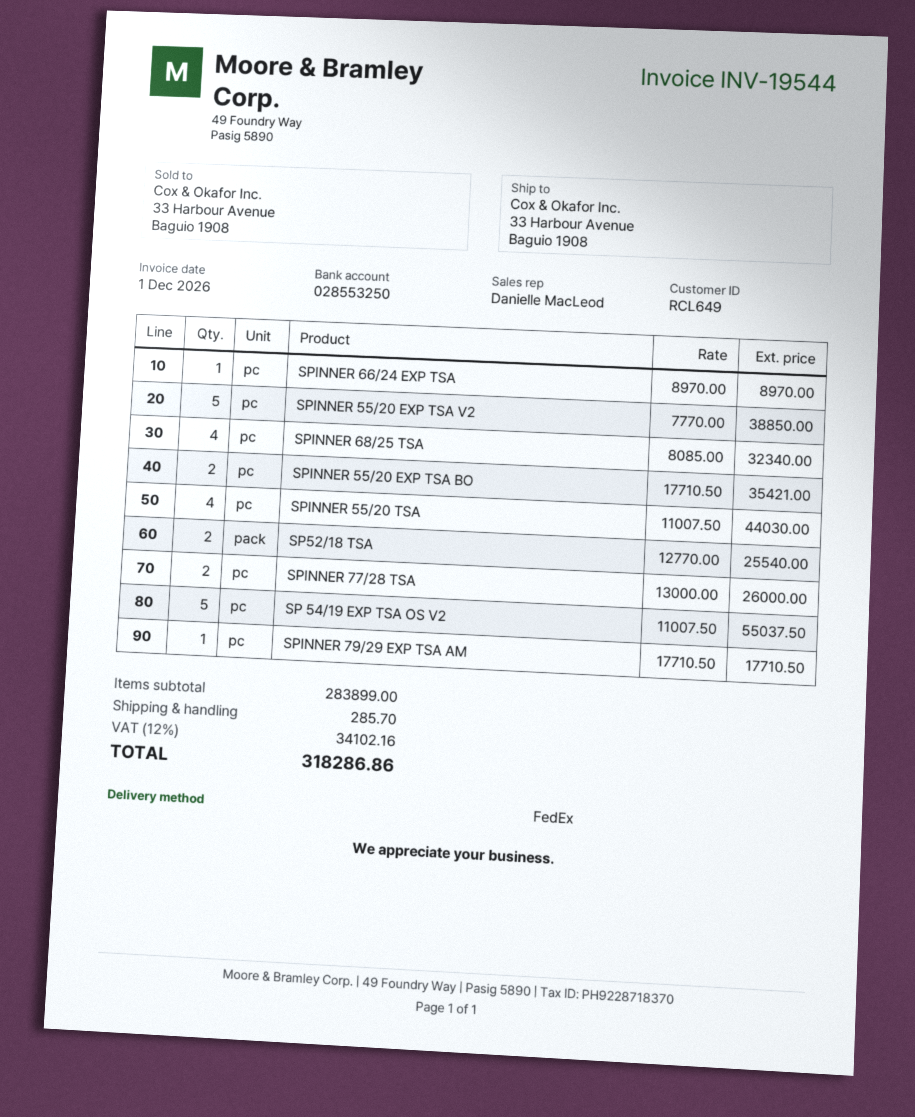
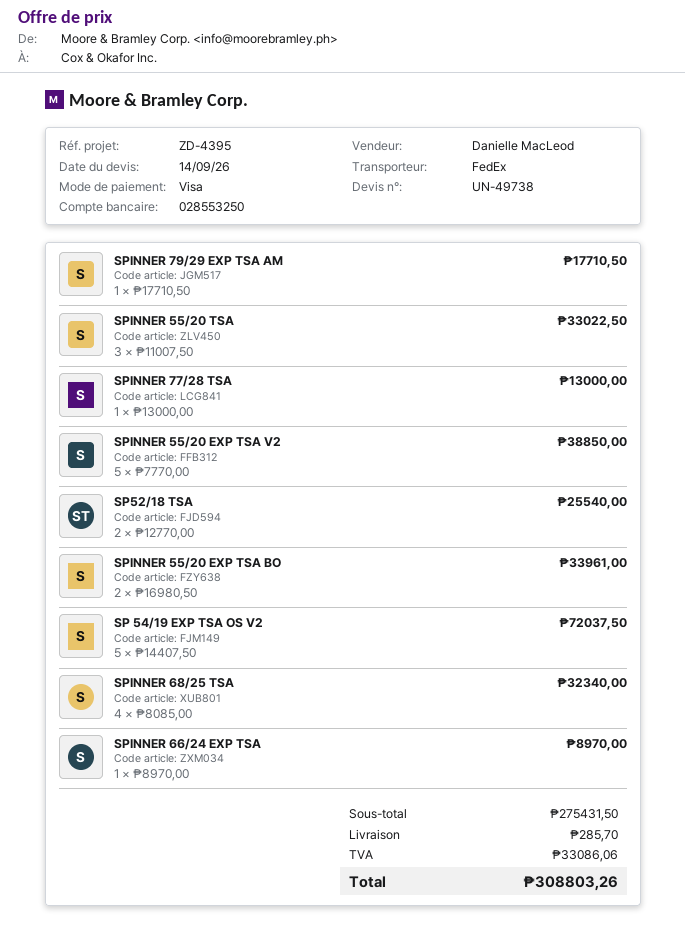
SPINNER 55/20 EXP TSA BO: 2 x 17710.50 = 35421.00 -> 2 x 16980.50 = 33961.00
SPINNER 55/20 TSA: 4 x 11007.50 = 44030.00 -> 3 x 11007.50 = 33022.50
SPINNER 77/28 TSA: 2 x 13000.00 = 26000.00 -> 1 x 13000.00 = 13000.00
SP 54/19 EXP TSA OS V2: 5 x 11007.50 = 55037.50 -> 5 x 14407.50 = 72037.50
subtotal: 283899.00 -> 275431.50
tax: 34102.16 -> 33086.06
total: 318286.86 -> 308803.26

